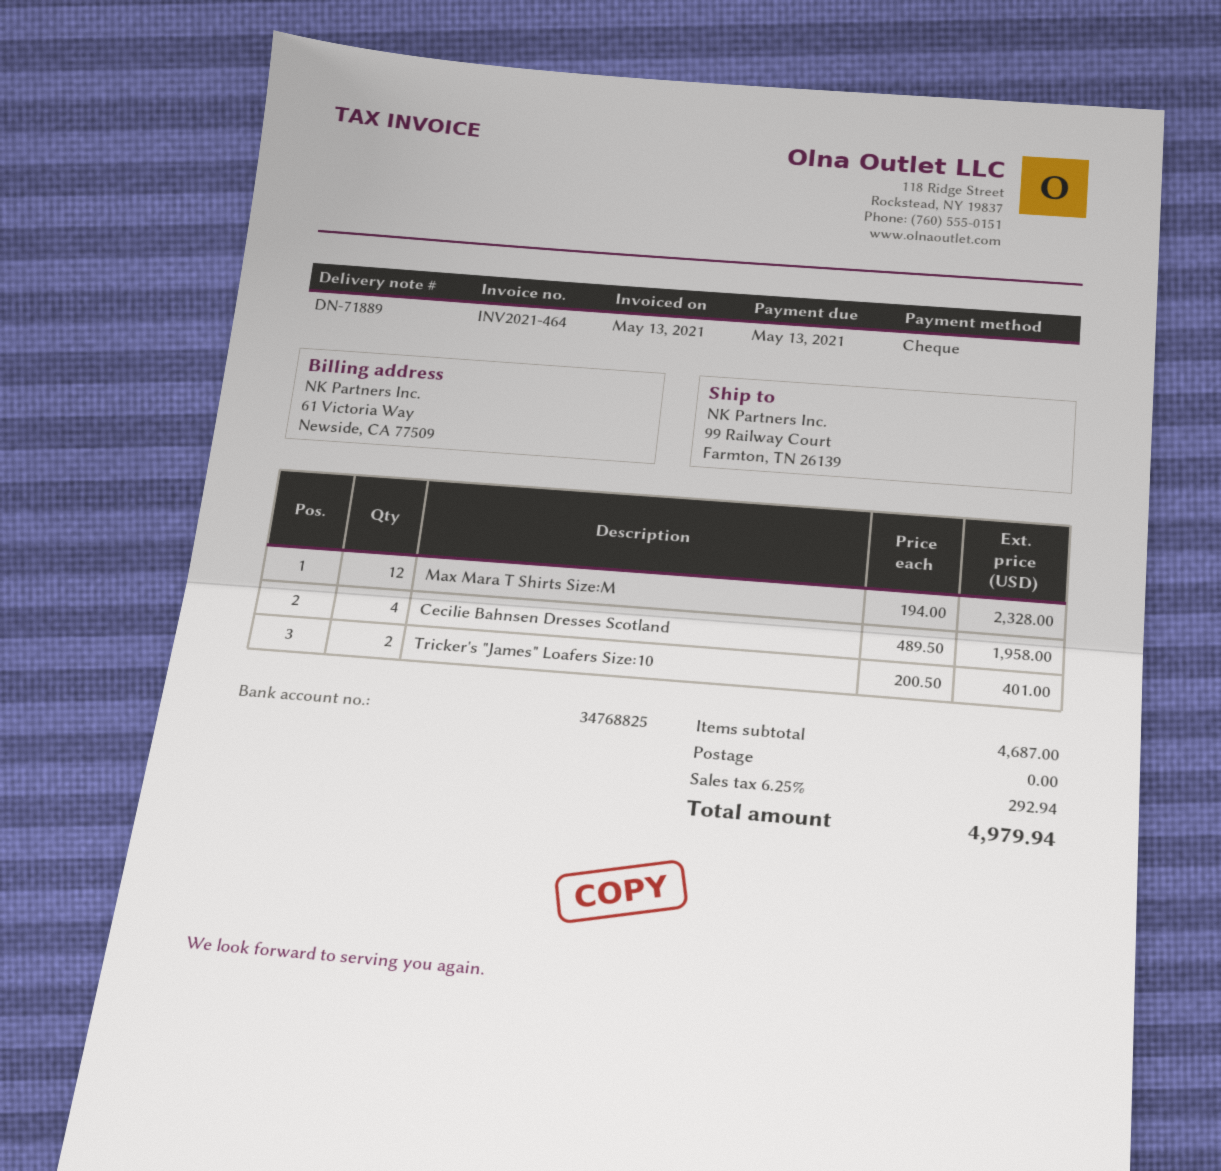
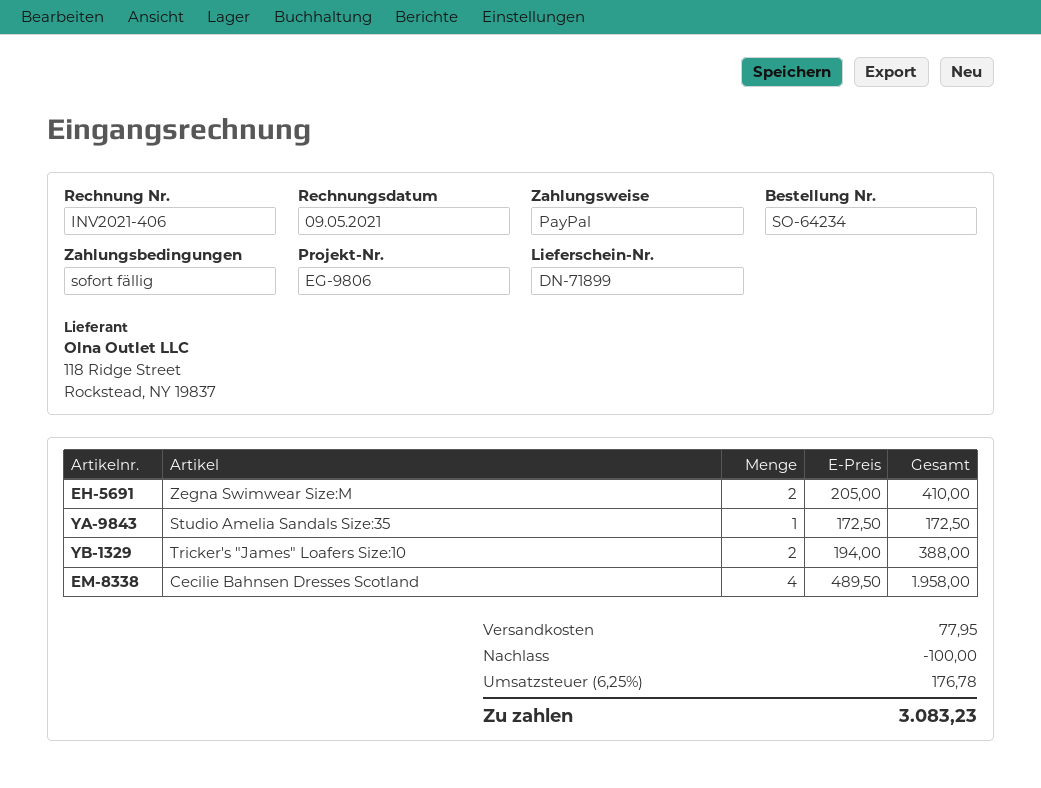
delivery note number: DN-71889 -> DN-71899
invoice number: INV2021-464 -> INV2021-406
invoice date: 2021-05-13 -> 2021-05-09
payment method: cheque -> PayPal
Max Mara T Shirts Size:M: 12 x 194.00 = 2328.00 -> none
Tricker's "James" Loafers Size:10: 2 x 200.50 = 401.00 -> 2 x 194.00 = 388.00
Zegna Swimwear Size:M: none -> 2 x 205.00 = 410.00
Studio Amelia Sandals Size:35: none -> 1 x 172.50 = 172.50
discount: none -> 100.00
shipping: 0.00 -> 77.95
tax: 6.25% = 292.94 -> 6.25% = 176.78
total: 4979.94 -> 3083.23

